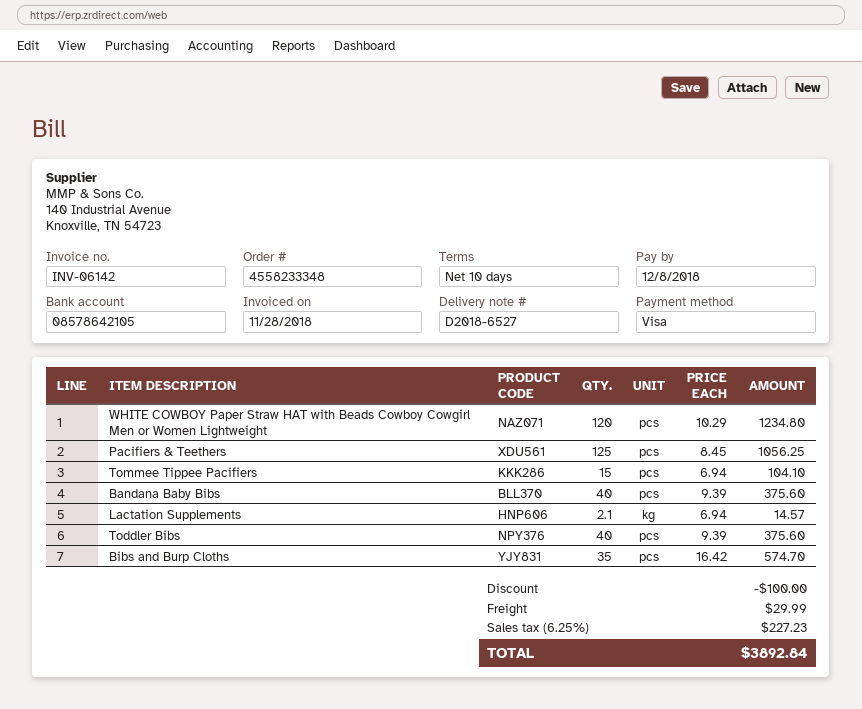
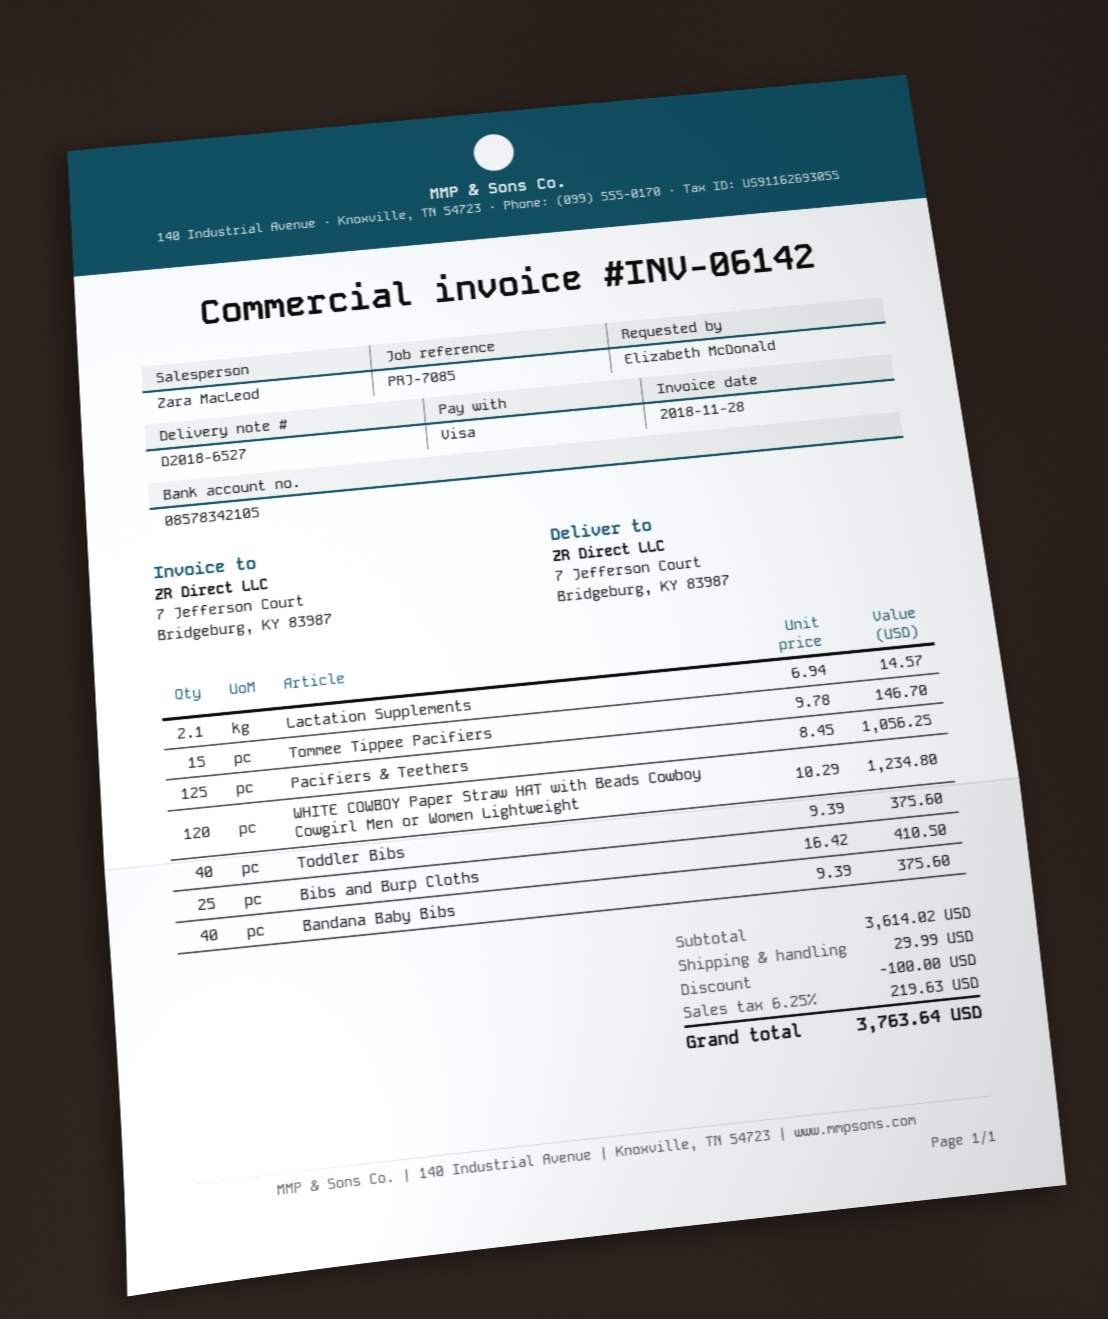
bank account: 08578642105 -> 08578342105
Tommee Tippee Pacifiers: 15 x 6.94 = 104.10 -> 15 x 9.78 = 146.70
Bibs and Burp Cloths: 35 x 16.42 = 574.70 -> 25 x 16.42 = 410.50
tax: 6.25% = 227.23 -> 6.25% = 219.63
total: 3892.84 -> 3763.64

